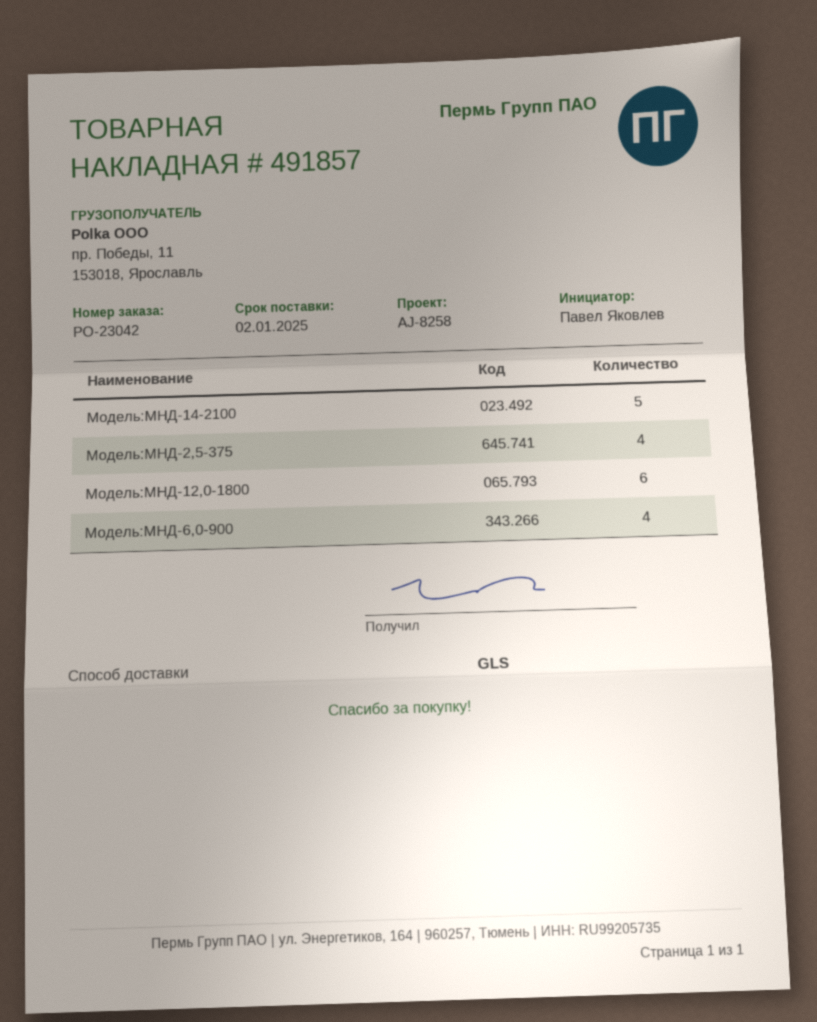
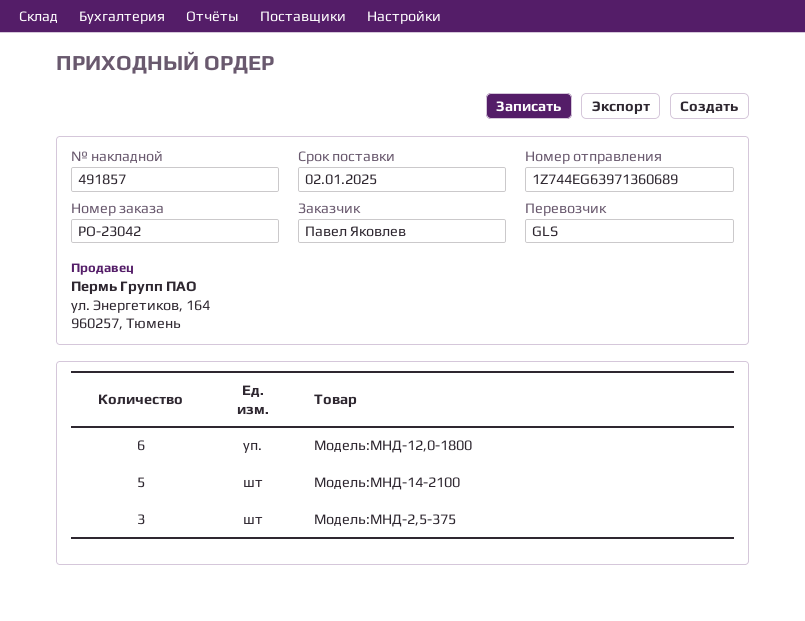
Модель:МНД-2,5-375: 4 -> 3
Модель:МНД-6,0-900: 4 -> none

